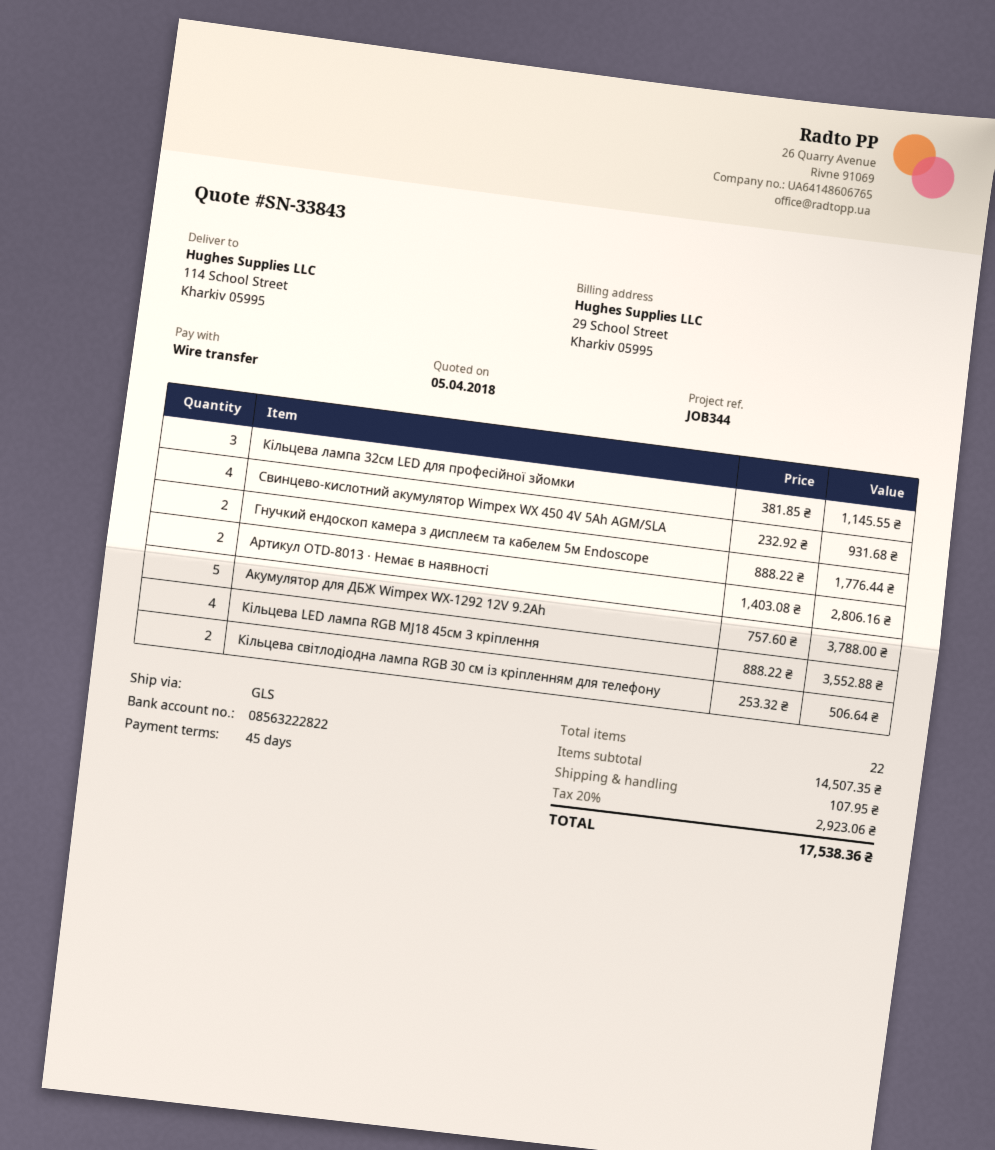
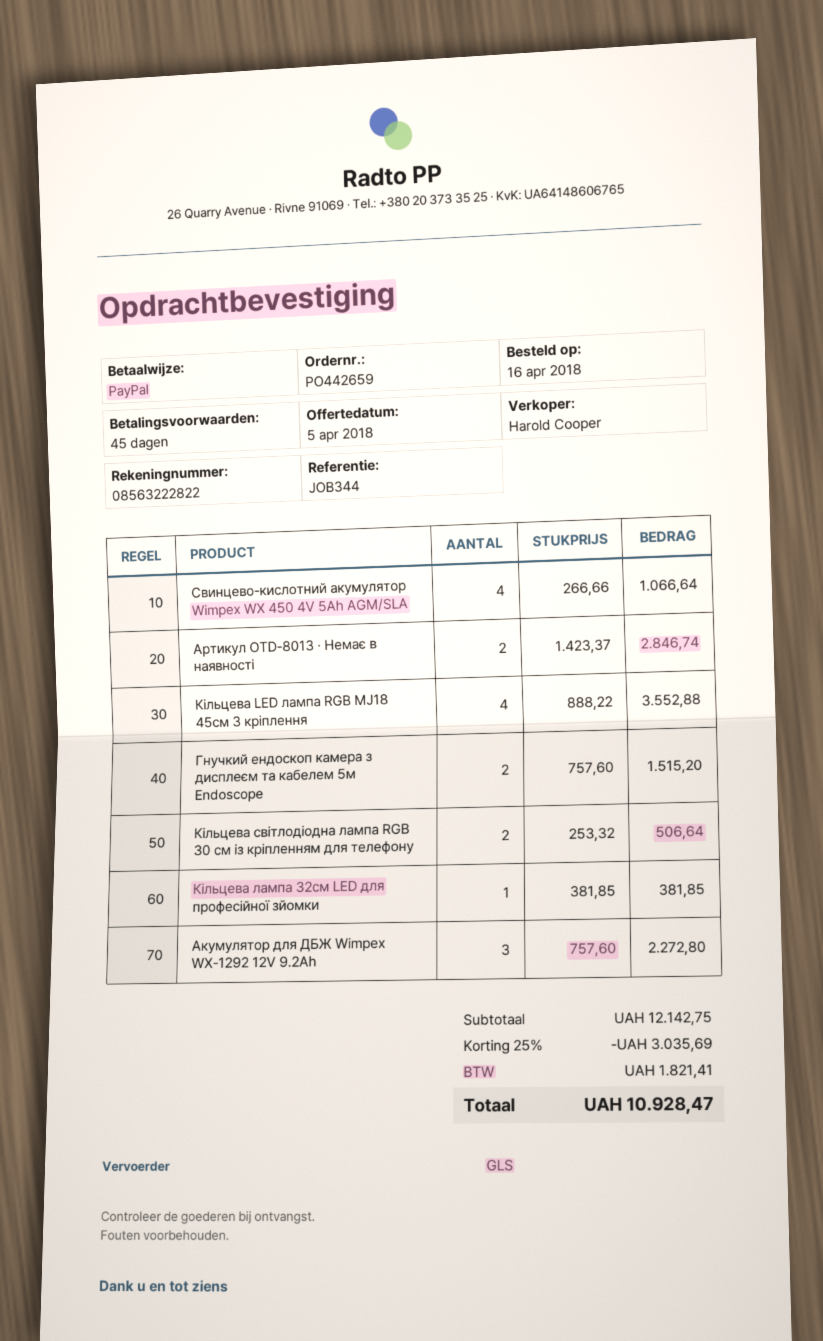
payment method: bank transfer -> PayPal
Кільцева лампа 32см LED для професійної зйомки: 3 x 381.85 = 1145.55 -> 1 x 381.85 = 381.85
Свинцево-кислотний акумулятор Wimpex WX 450 4V 5Ah AGM/SLA: 4 x 232.92 = 931.68 -> 4 x 266.66 = 1066.64
Гнучкий ендоскоп камера з дисплеєм та кабелем 5м Endoscope: 2 x 888.22 = 1776.44 -> 2 x 757.60 = 1515.20
Артикул OTD-8013 · Немає в наявності: 2 x 1403.08 = 2806.16 -> 2 x 1423.37 = 2846.74
Акумулятор для ДБЖ Wimpex WX-1292 12V 9.2Ah: 5 x 757.60 = 3788.00 -> 3 x 757.60 = 2272.80
subtotal: 14507.35 -> 12142.75
discount: none -> 25% = 3035.69
shipping: 107.95 -> none
tax: 2923.06 -> 1821.41
total: 17538.36 -> 10928.47

